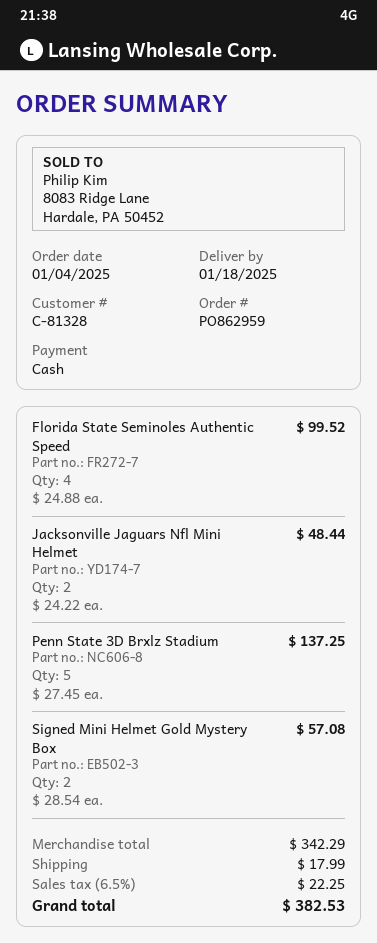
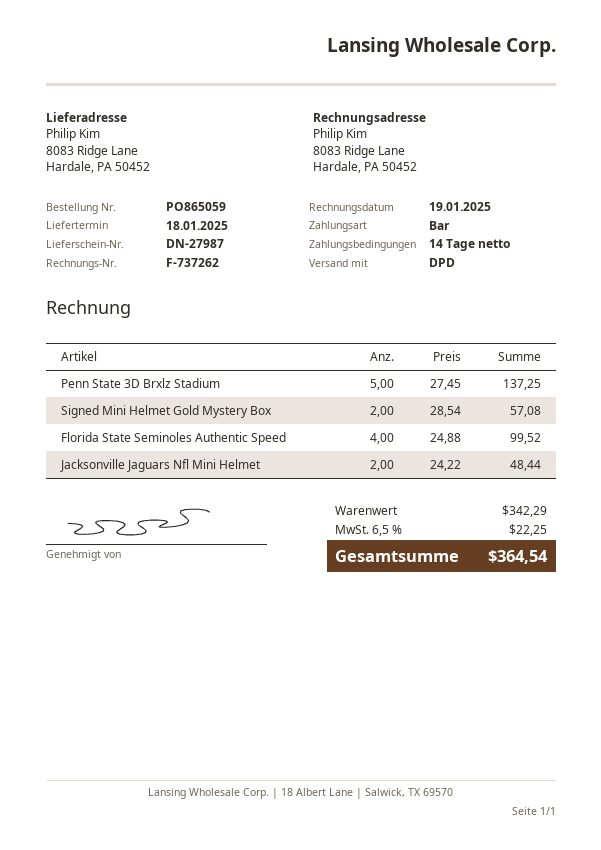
order number: PO862959 -> PO865059
shipping: 17.99 -> none
total: 382.53 -> 364.54

